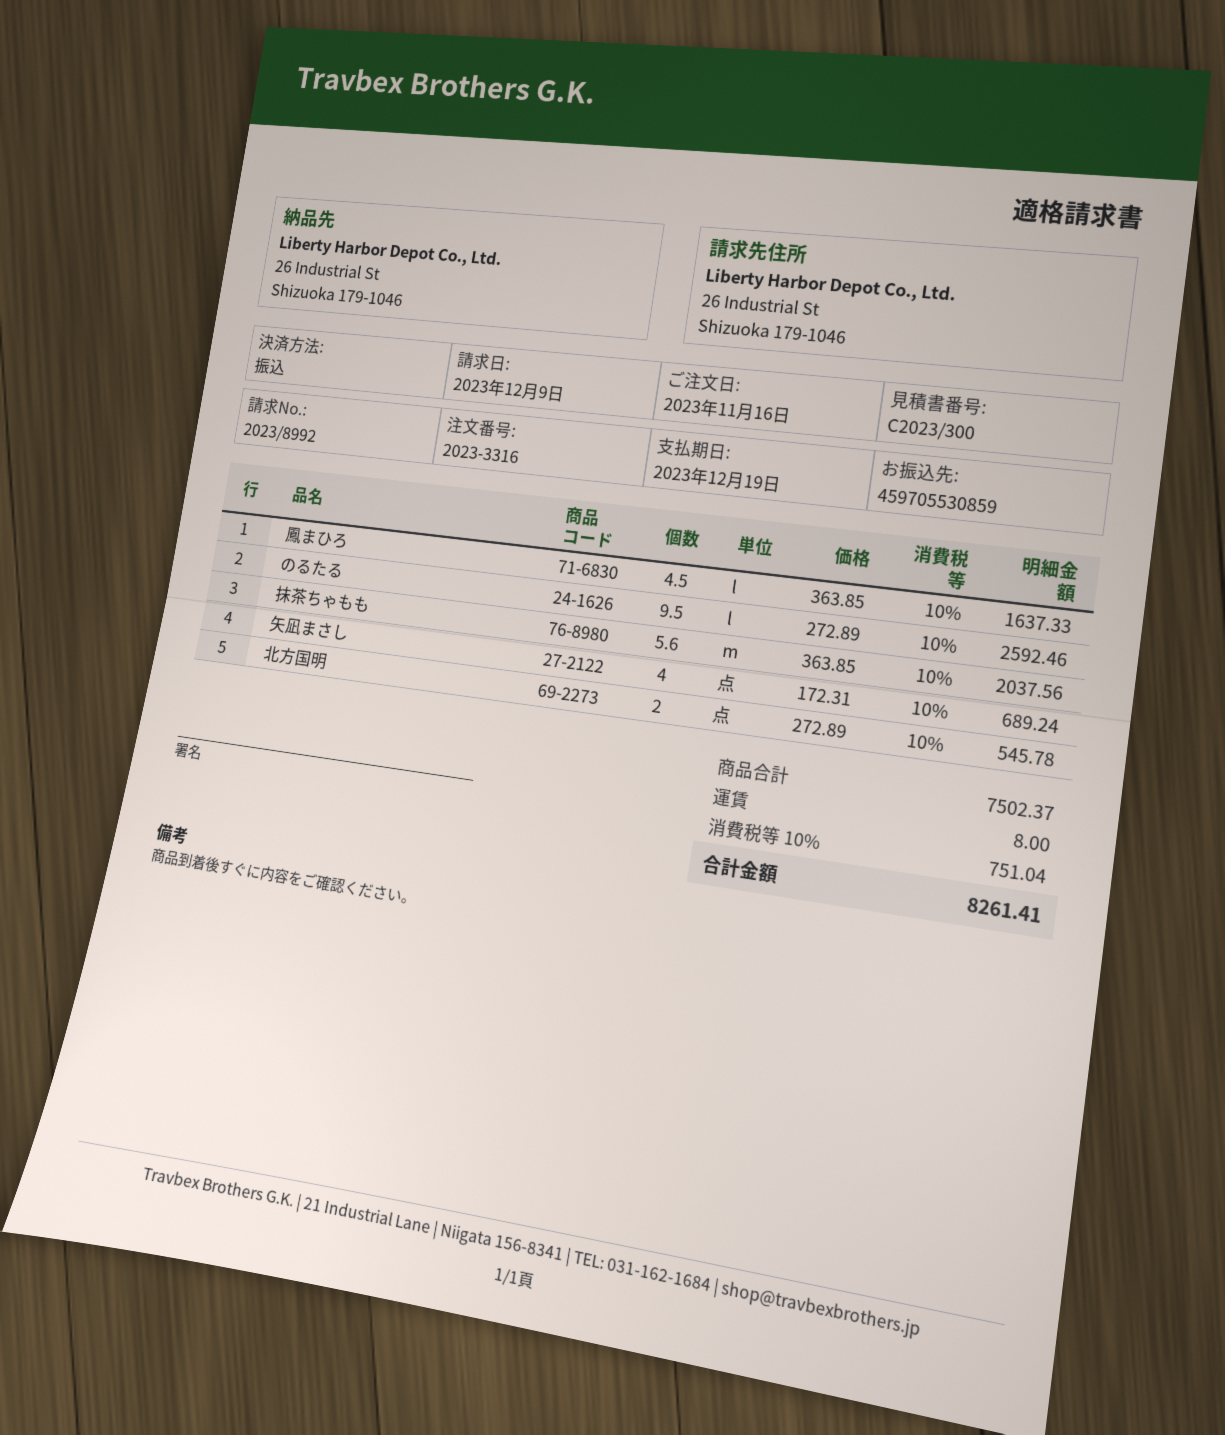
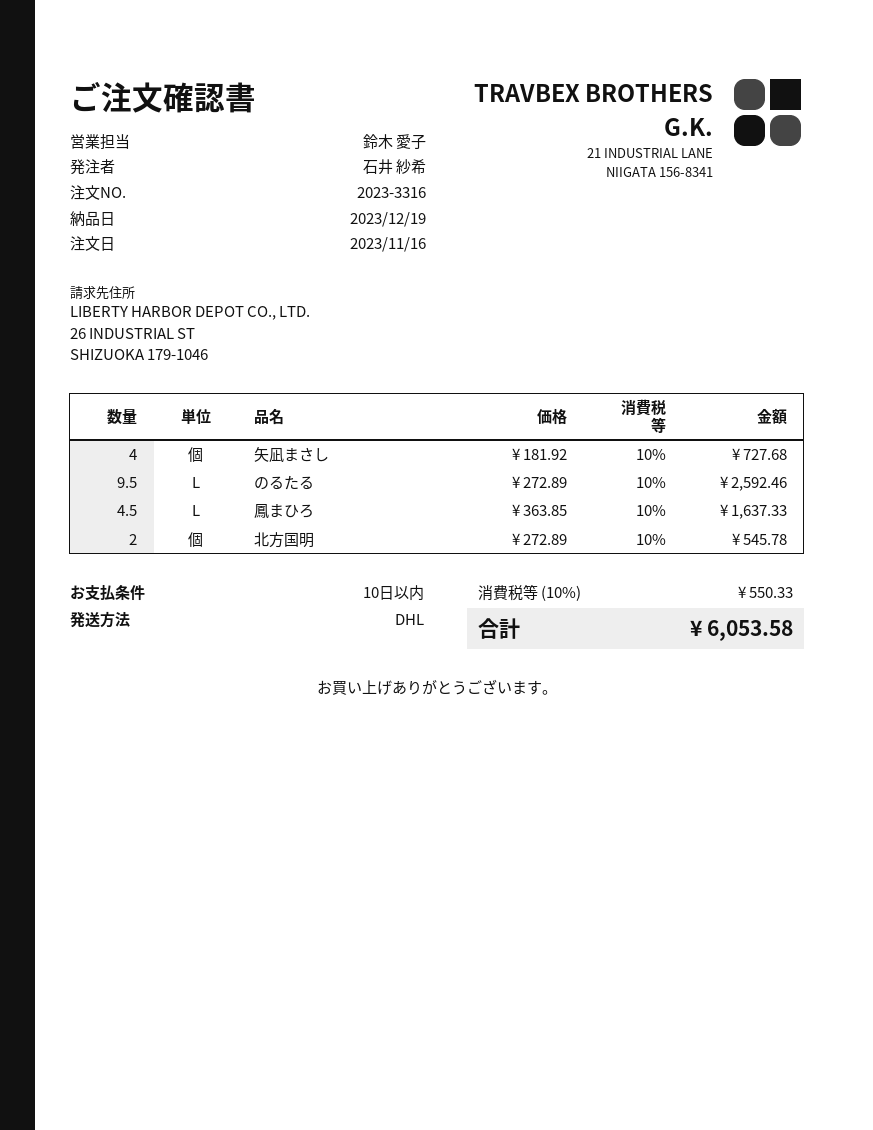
抹茶ちゃもも: 5.6 x 363.85 = 2037.56 -> none
矢凪まさし: 4 x 172.31 = 689.24 -> 4 x 181.92 = 727.68
shipping: 8.00 -> none
tax: 10% = 751.04 -> 10% = 550.33
total: 8261.41 -> 6053.58

